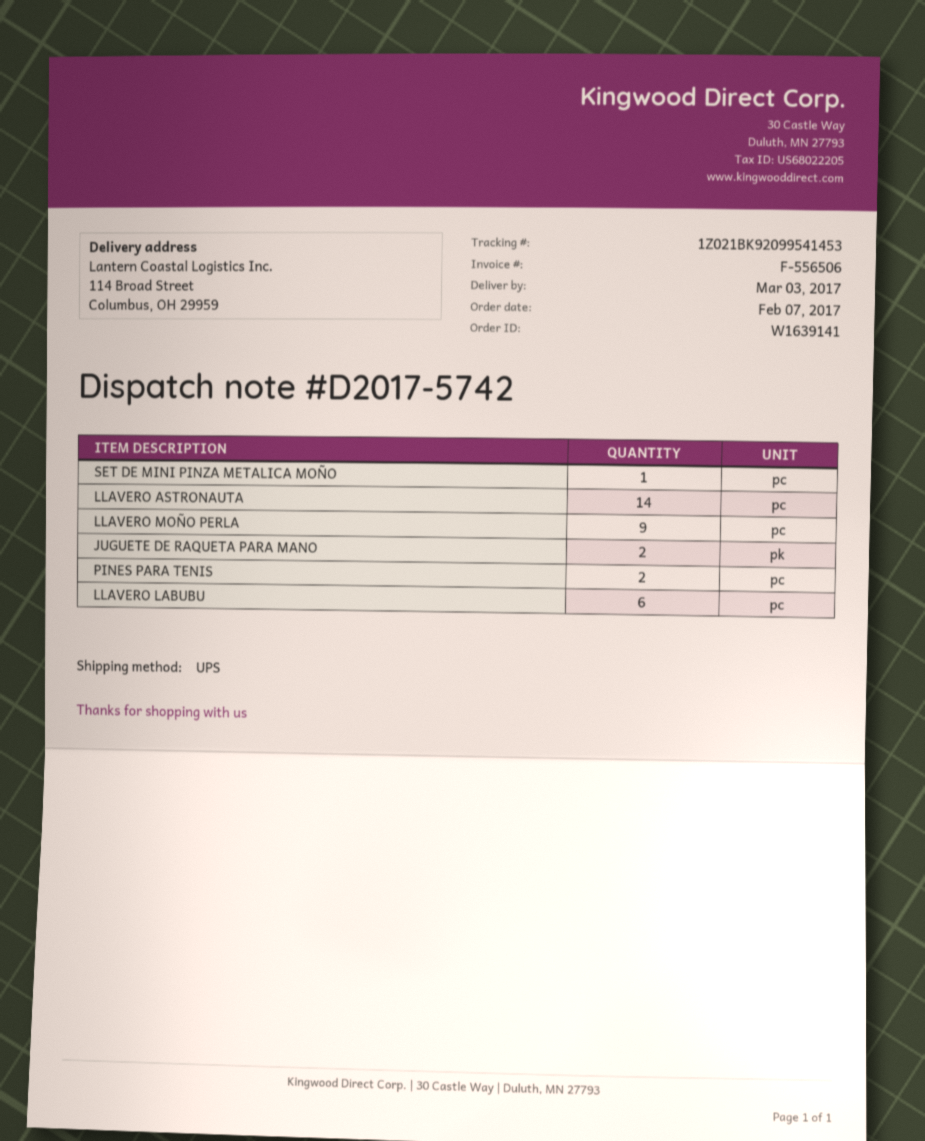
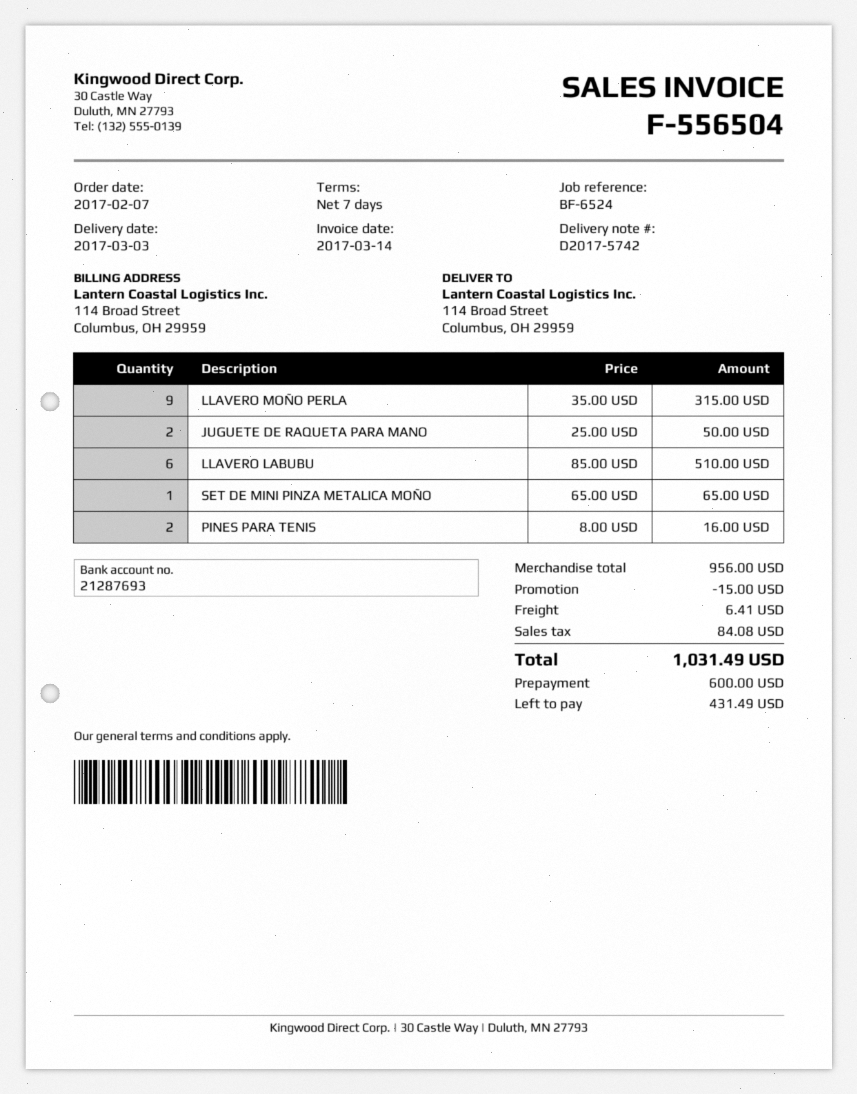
invoice number: F-556506 -> F-556504
LLAVERO ASTRONAUTA: 14 -> none

